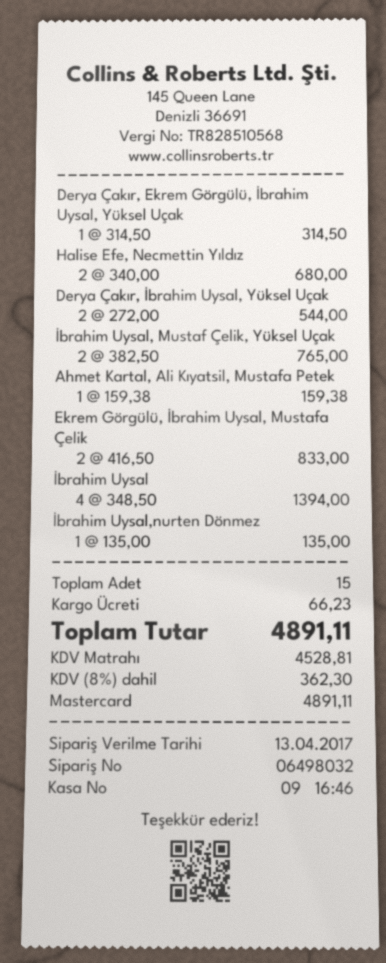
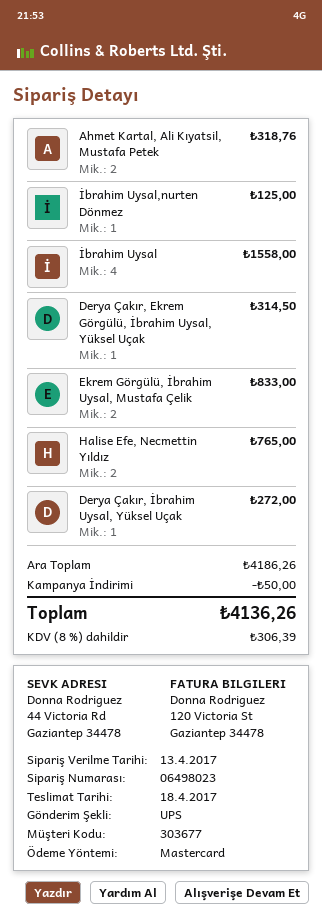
order number: 06498032 -> 06498023
Halise Efe, Necmettin Yıldız: 2 for 680.00 -> 2 for 765.00
Derya Çakır, İbrahim Uysal, Yüksel Uçak: 2 for 544.00 -> 1 for 272.00
İbrahim Uysal, Mustaf Çelik, Yüksel Uçak: 2 for 765.00 -> none
Ahmet Kartal, Ali Kıyatsil, Mustafa Petek: 1 for 159.38 -> 2 for 318.76
İbrahim Uysal: 4 for 1394.00 -> 4 for 1558.00
İbrahim Uysal,nurten Dönmez: 1 for 135.00 -> 1 for 125.00
discount: none -> 50.00
shipping: 66.23 -> none
tax: 8% = 362.30 -> 8% = 306.39
total: 4891.11 -> 4136.26

